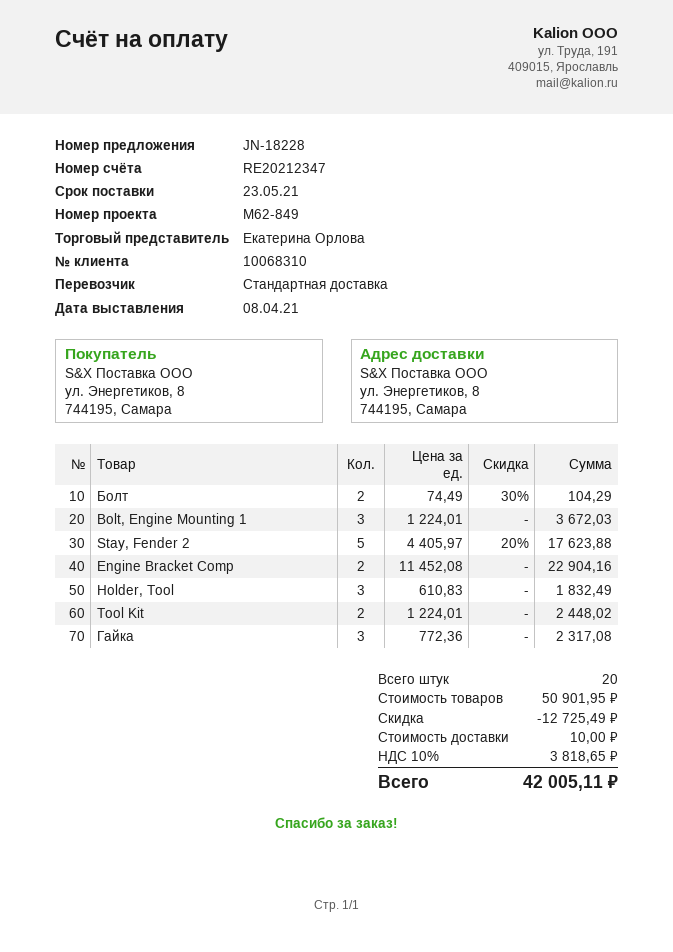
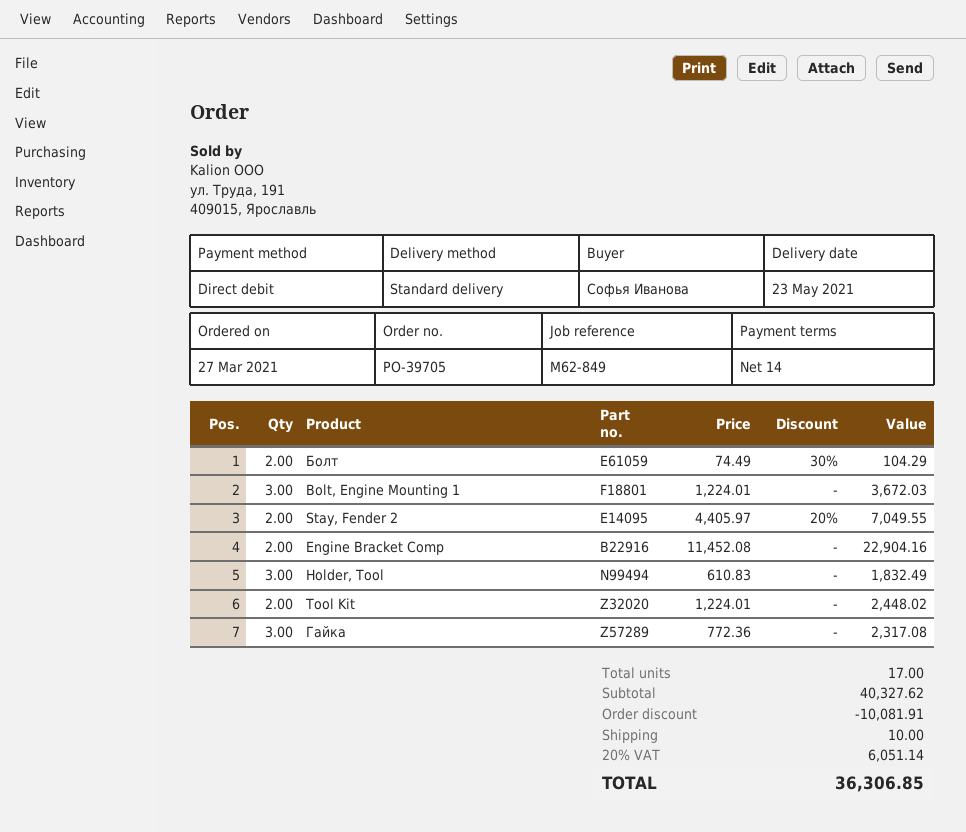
Stay, Fender 2: 5 x 4405.97 - 20% = 17623.88 -> 2 x 4405.97 - 20% = 7049.55
total quantity: 20 -> 17
subtotal: 50901.95 -> 40327.62
discount: 12725.49 -> 10081.91
tax: 10% = 3818.65 -> 20% = 6051.14
total: 42005.11 -> 36306.85

